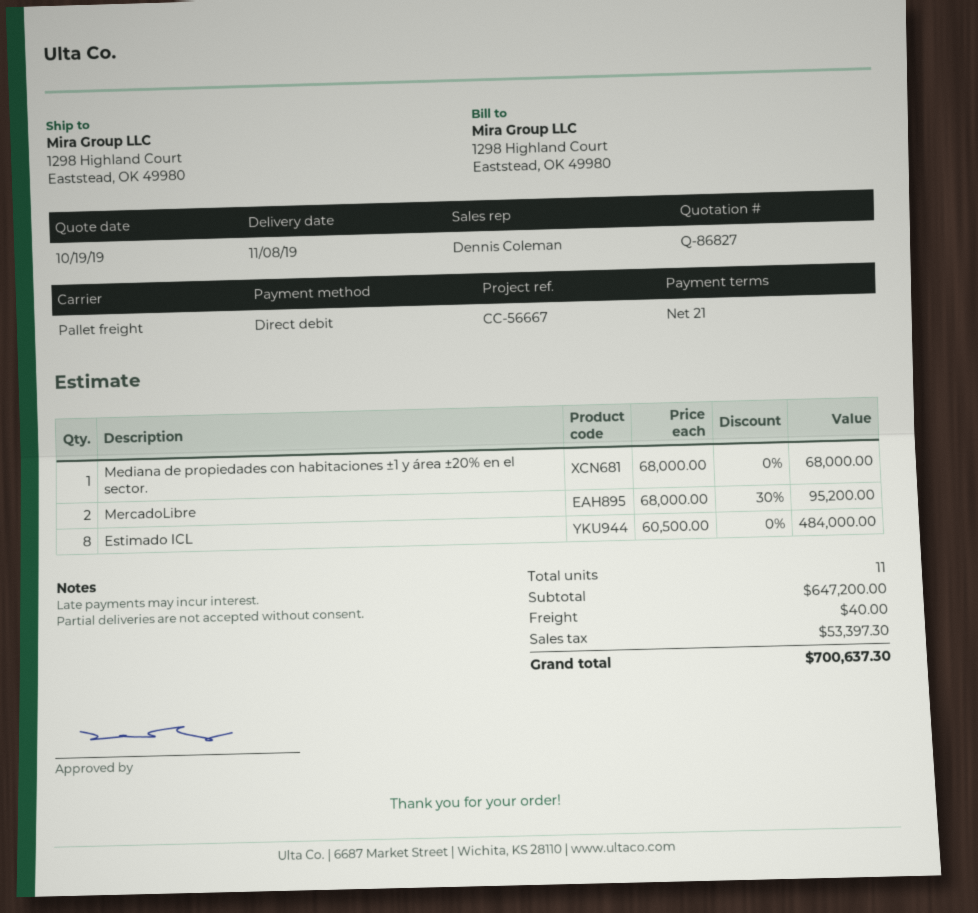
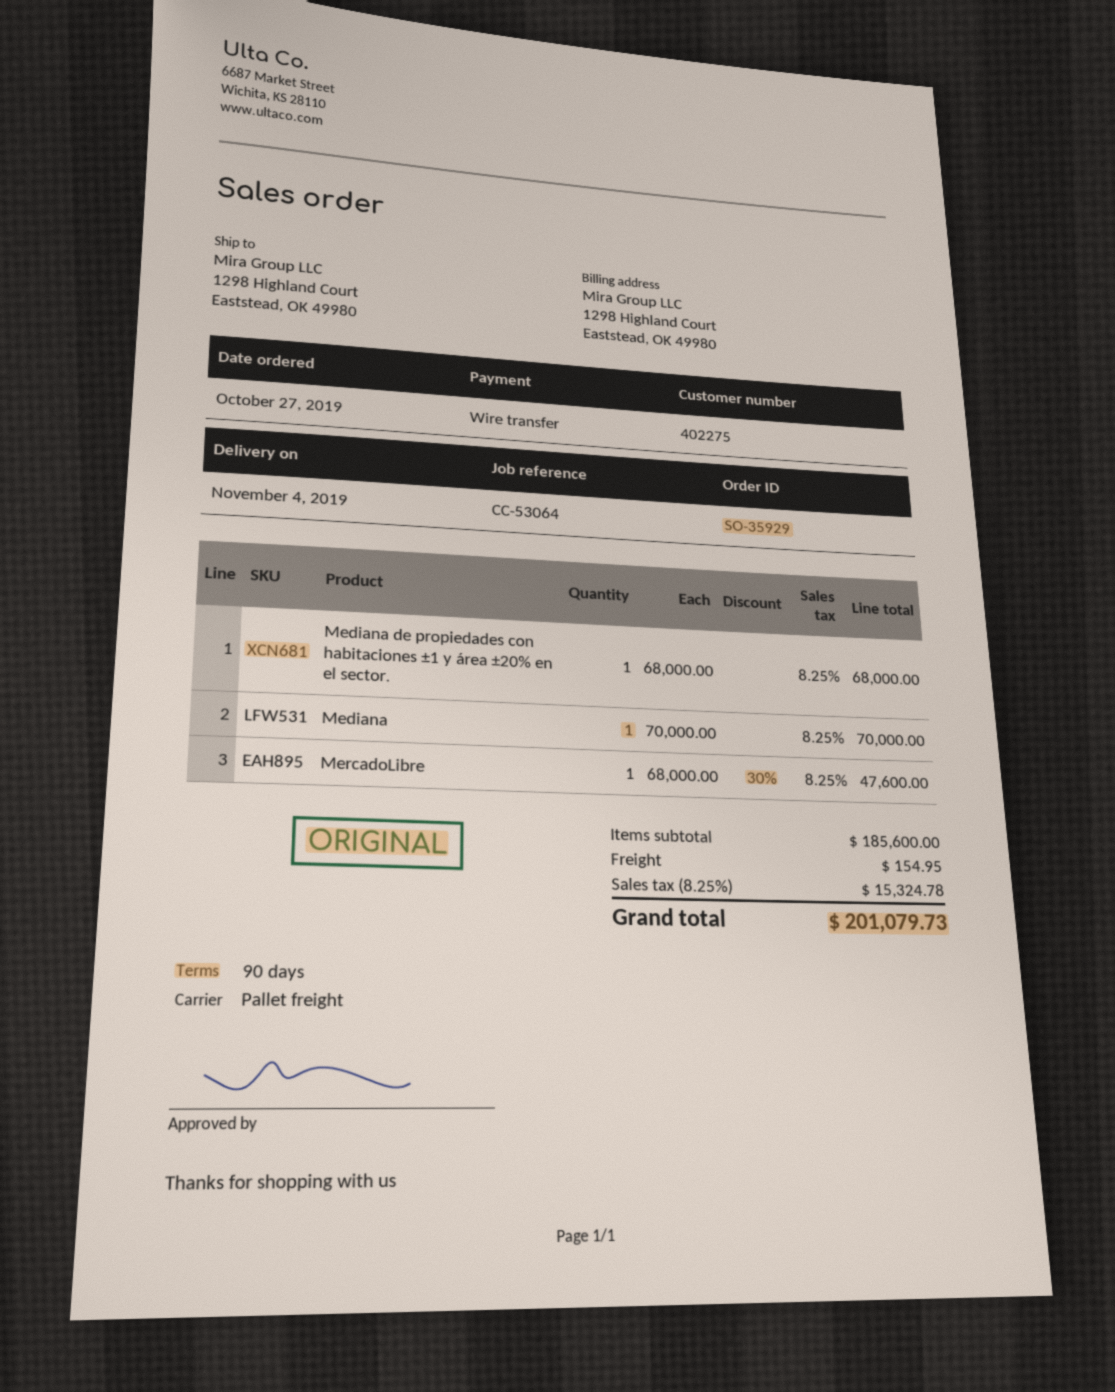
delivery date: 2019-11-08 -> 2019-11-04
payment terms: 21 days -> 90 days
reference: CC-56667 -> CC-53064
payment method: direct debit -> bank transfer
MercadoLibre: 2 x 68000.00 - 30% = 95200.00 -> 1 x 68000.00 - 30% = 47600.00
Estimado ICL: 8 x 60500.00 = 484000.00 -> none
Mediana: none -> 1 x 70000.00 = 70000.00
subtotal: 647200.00 -> 185600.00
shipping: 40.00 -> 154.95
tax: 53397.30 -> 15324.78
total: 700637.30 -> 201079.73

